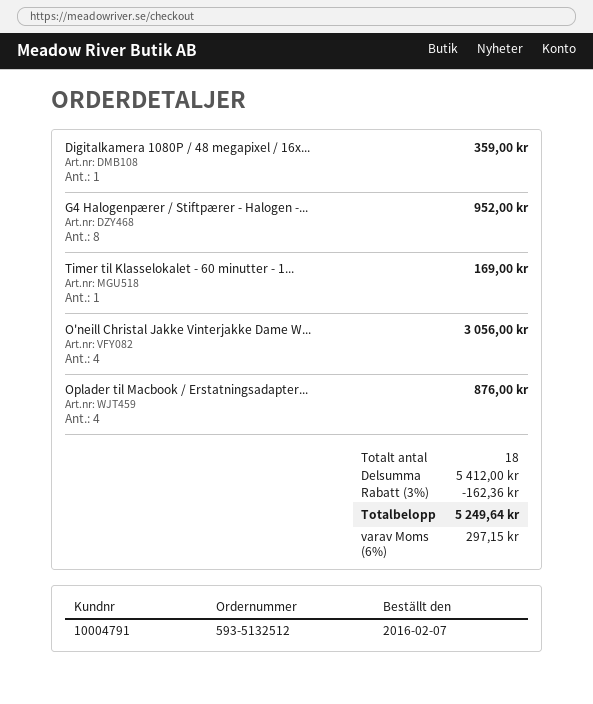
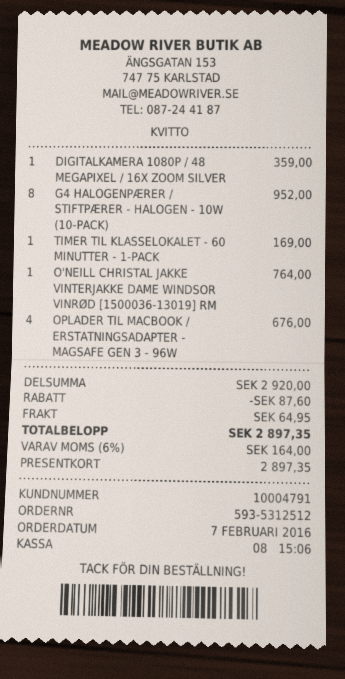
order number: 593-5132512 -> 593-5312512
O'neill Christal Jakke Vinterjakke Dame W...: 4 for 3056.00 -> 1 for 764.00
Oplader til Macbook / Erstatningsadapter...: 4 for 876.00 -> 4 for 676.00
subtotal: 5412.00 -> 2920.00
discount: 162.36 -> 87.60
shipping: none -> 64.95
tax: 6% = 297.15 -> 6% = 164.00
total: 5249.64 -> 2897.35

